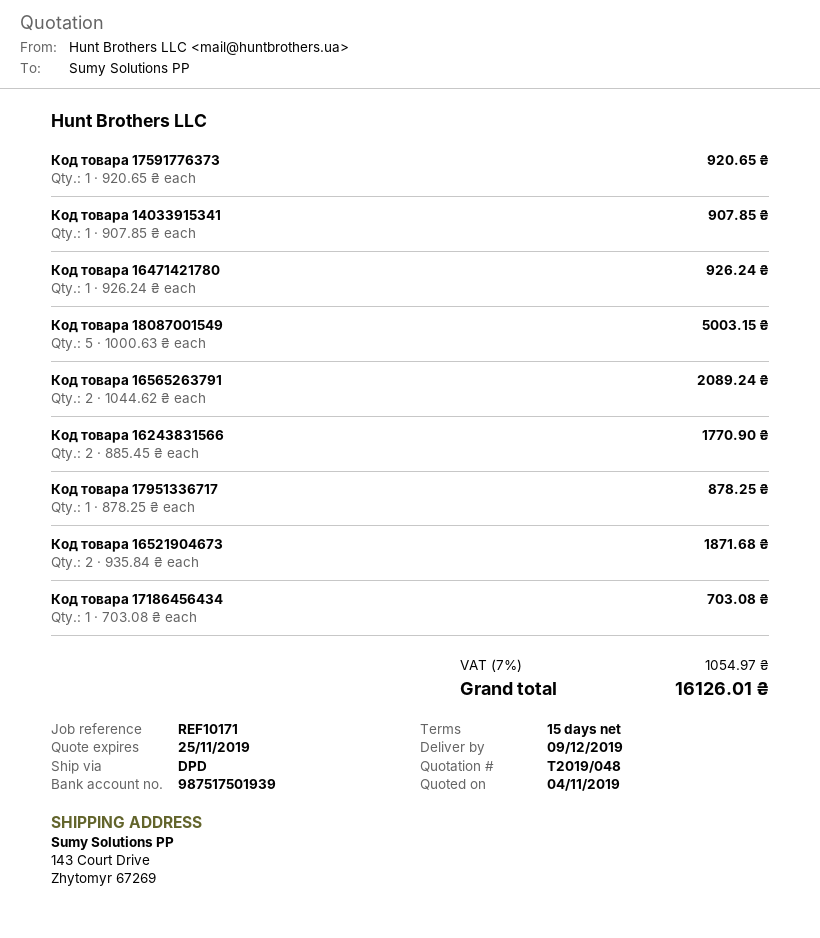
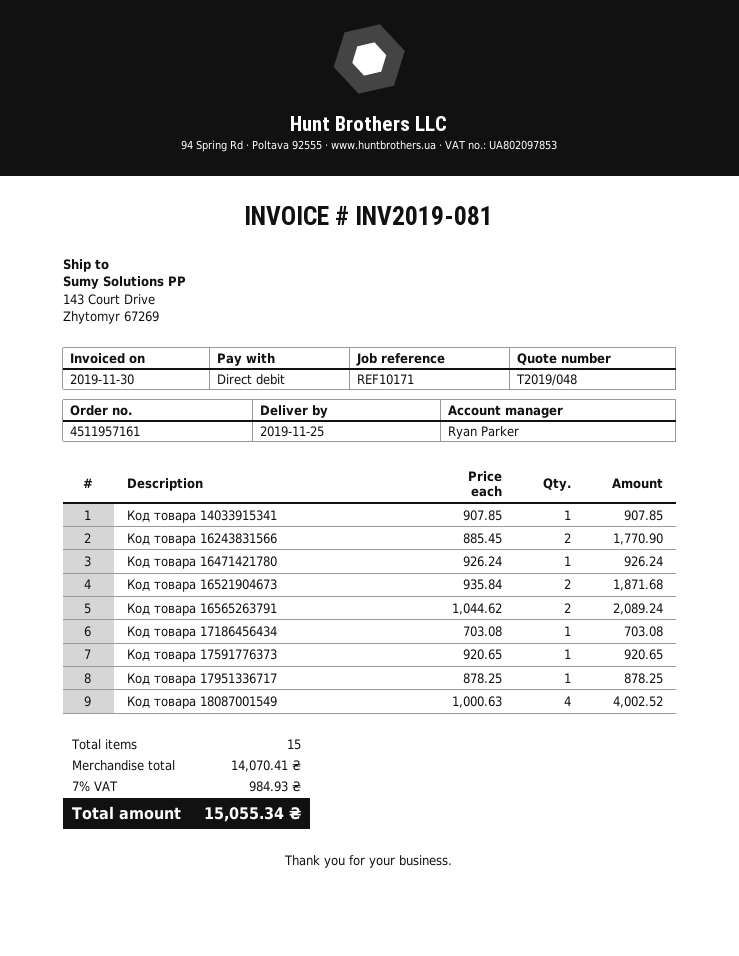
delivery date: 2019-12-09 -> 2019-11-25
Код товара 18087001549: 5 x 1000.63 = 5003.15 -> 4 x 1000.63 = 4002.52
tax: 7% = 1054.97 -> 7% = 984.93
total: 16126.01 -> 15055.34

